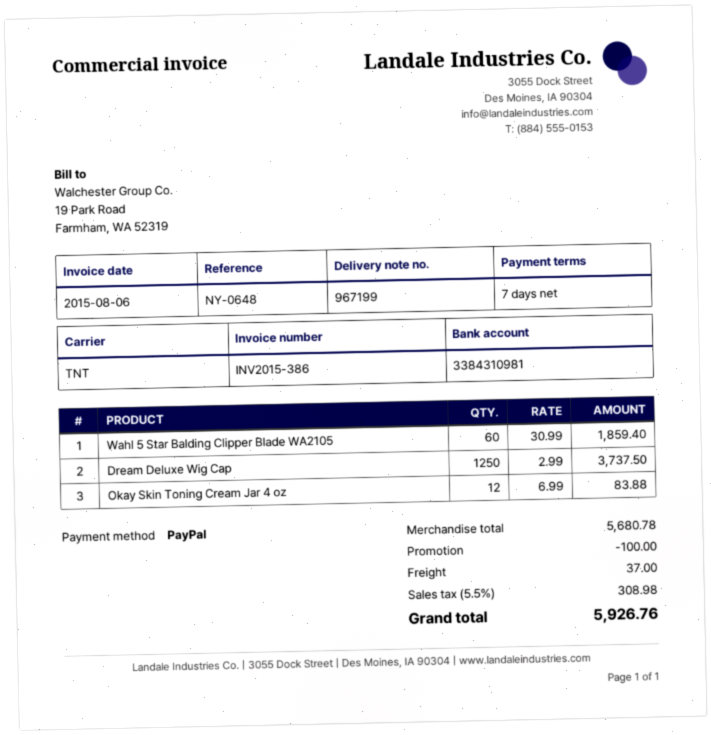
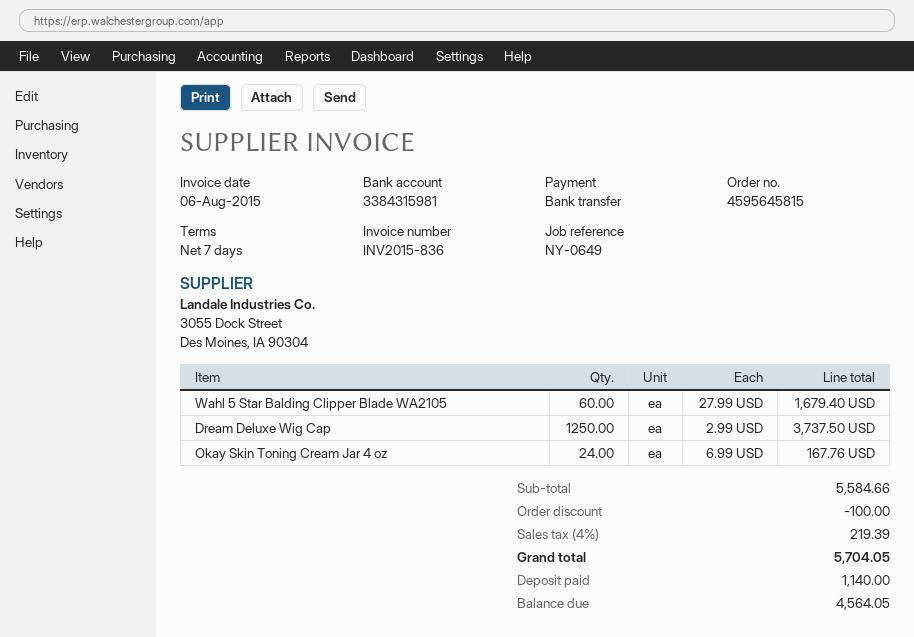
invoice number: INV2015-386 -> INV2015-836
reference: NY-0648 -> NY-0649
payment method: PayPal -> bank transfer
bank account: 3384310981 -> 3384315981
Wahl 5 Star Balding Clipper Blade WA2105: 60 x 30.99 = 1859.40 -> 60 x 27.99 = 1679.40
Okay Skin Toning Cream Jar 4 oz: 12 x 6.99 = 83.88 -> 24 x 6.99 = 167.76
subtotal: 5680.78 -> 5584.66
shipping: 37.00 -> none
tax: 5.5% = 308.98 -> 4% = 219.39
total: 5926.76 -> 5704.05

